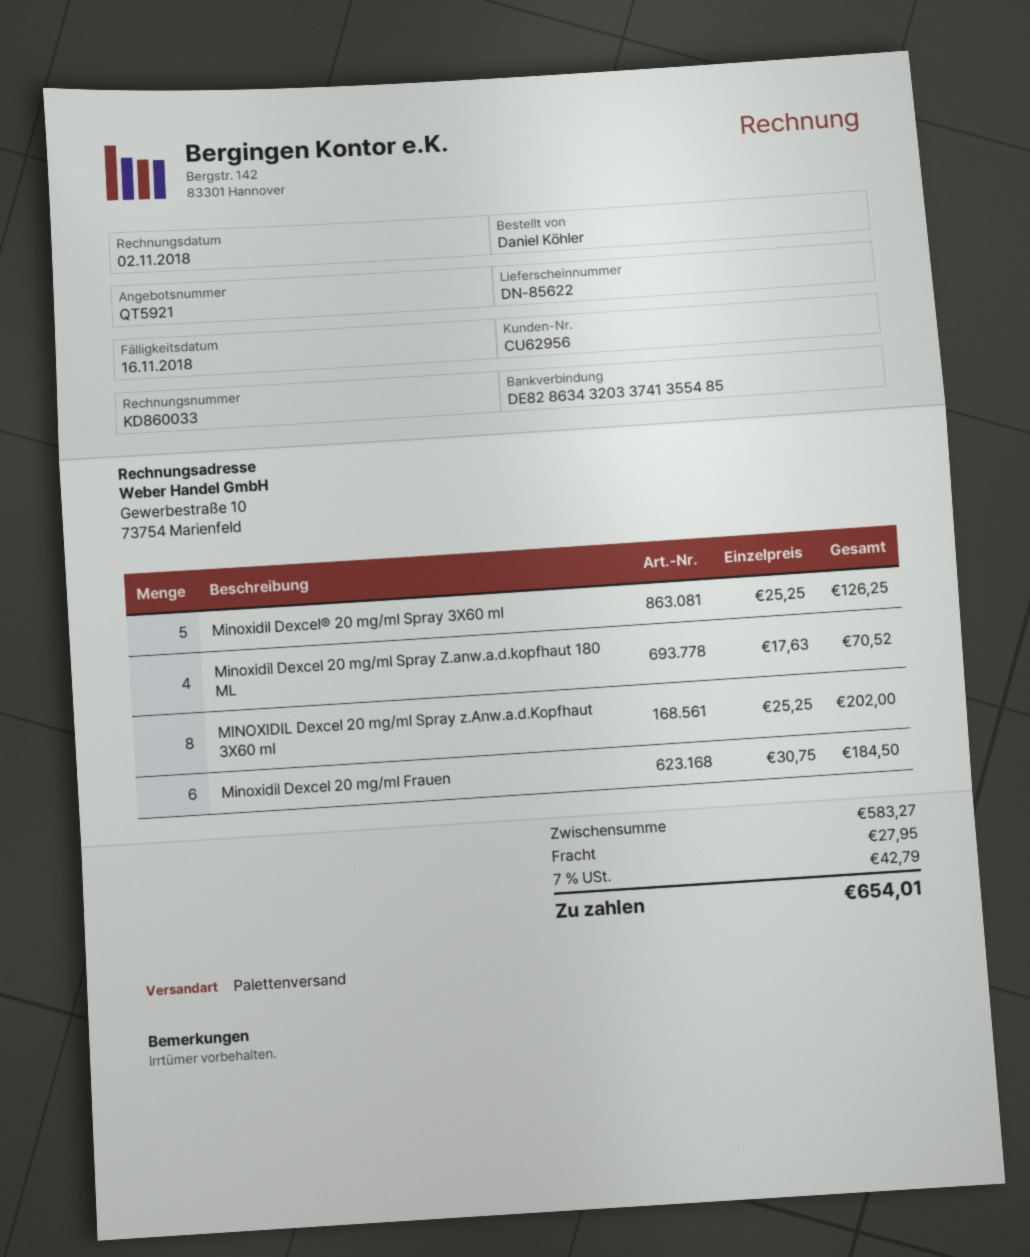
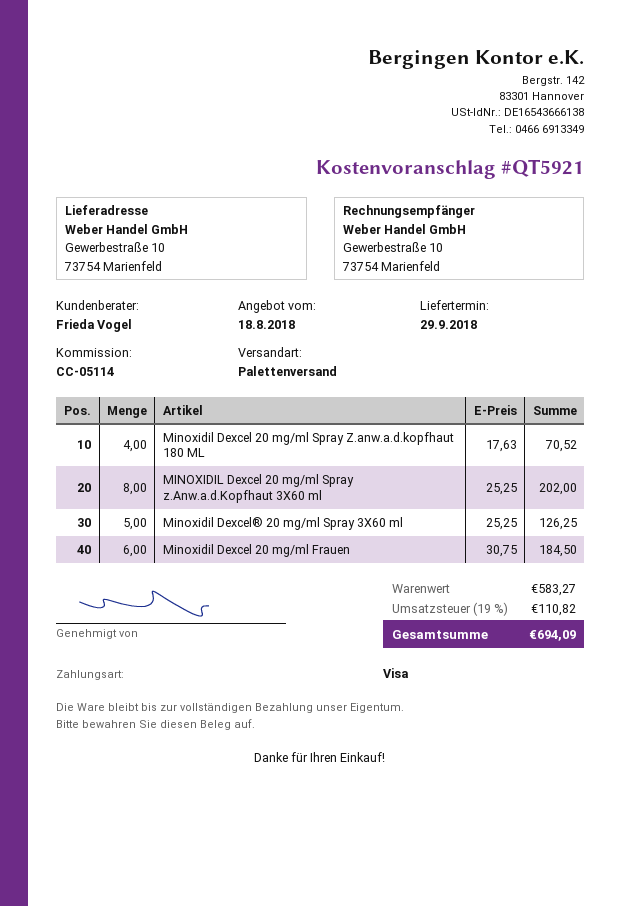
shipping: 27.95 -> none
tax: 7% = 42.79 -> 19% = 110.82
total: 654.01 -> 694.09

